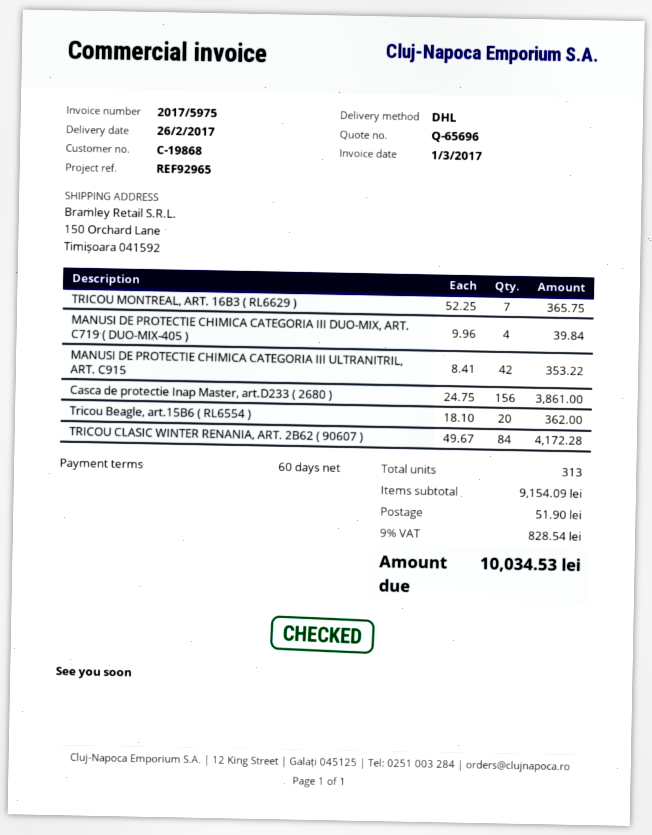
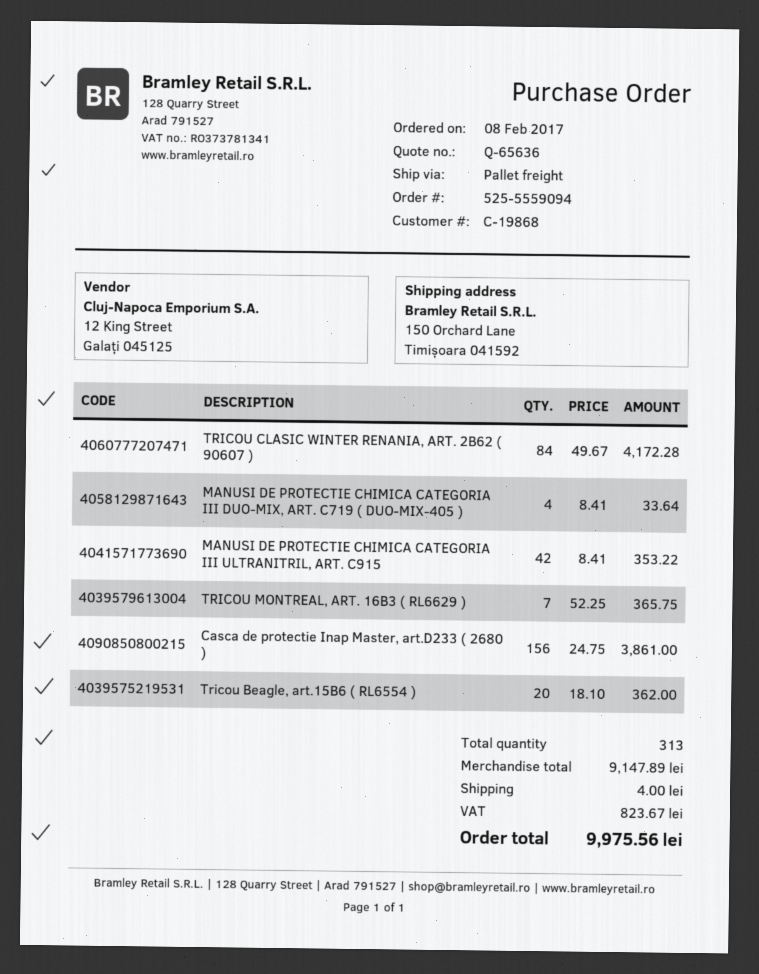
quote number: Q-65696 -> Q-65636
shipping method: DHL -> pallet freight
MANUSI DE PROTECTIE CHIMICA CATEGORIA III DUO-MIX, ART. C719 ( DUO-MIX-405 ): 4 x 9.96 = 39.84 -> 4 x 8.41 = 33.64
subtotal: 9154.09 -> 9147.89
shipping: 51.90 -> 4.00
tax: 828.54 -> 823.67
total: 10034.53 -> 9975.56

